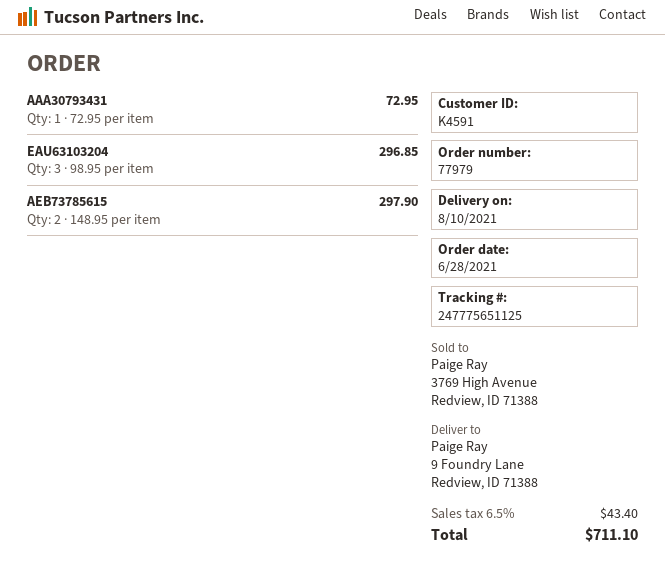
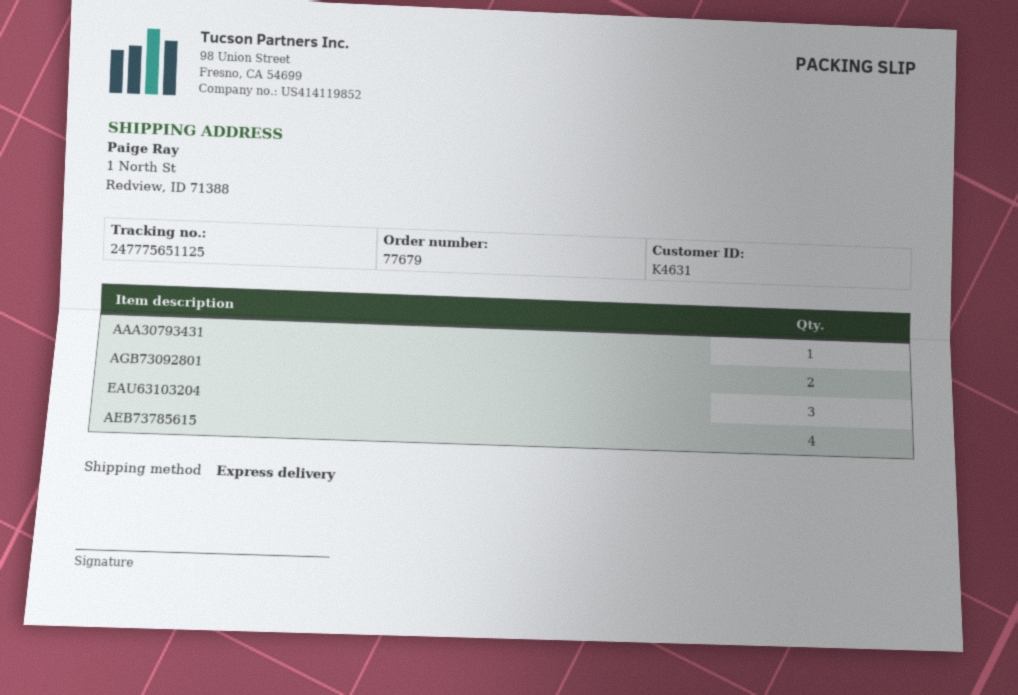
order number: 77979 -> 77679
customer number: K4591 -> K4631
ship to: 9 Foundry Lane, Redview, ID 71388 -> 1 North St, Redview, ID 71388
AEB73785615: 2 -> 4
AGB73092801: none -> 2

